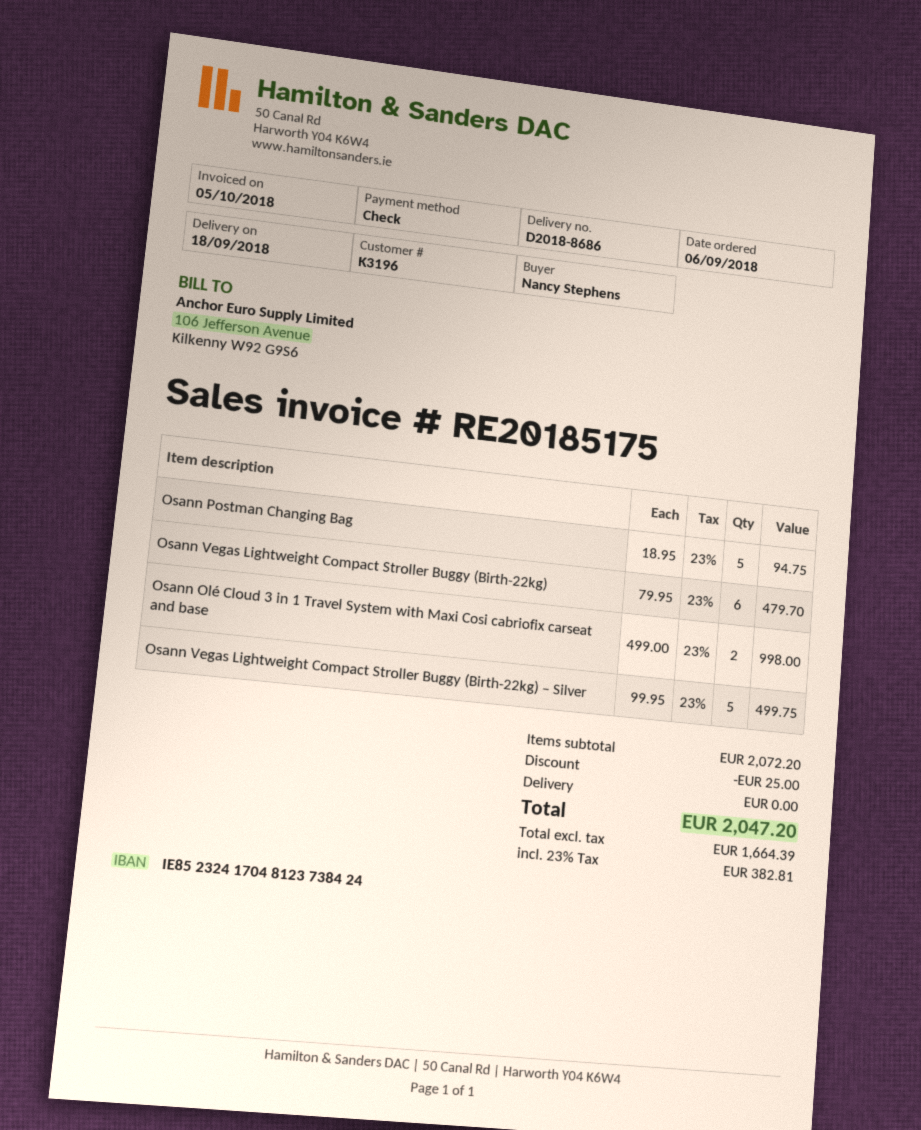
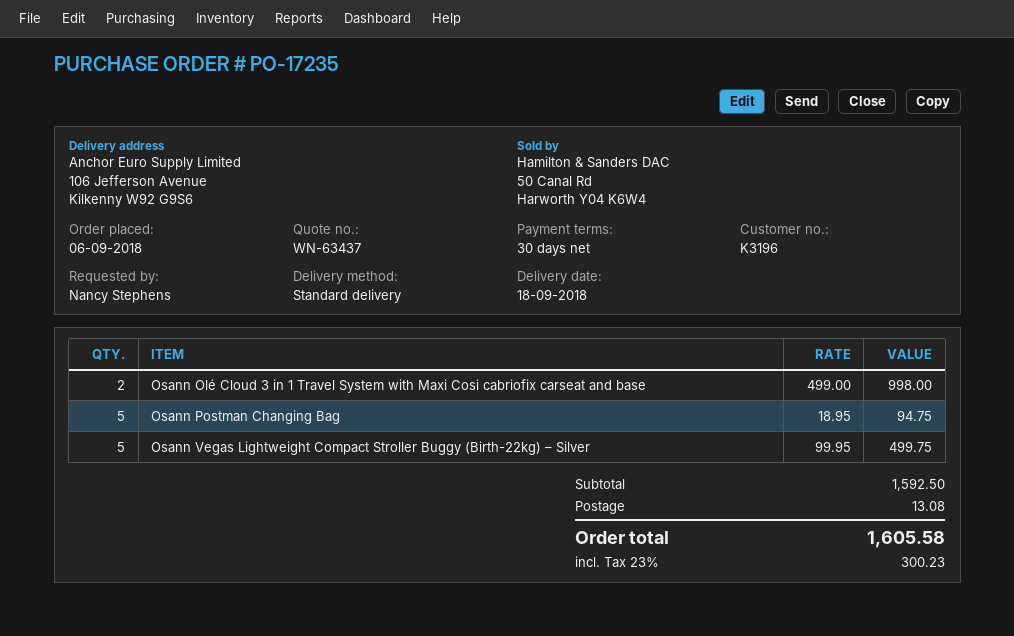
Osann Vegas Lightweight Compact Stroller Buggy (Birth-22kg): 6 x 79.95 = 479.70 -> none
subtotal: 2072.20 -> 1592.50
discount: 25.00 -> none
shipping: 0.00 -> 13.08
tax: 23% = 382.81 -> 23% = 300.23
total: 2047.20 -> 1605.58

